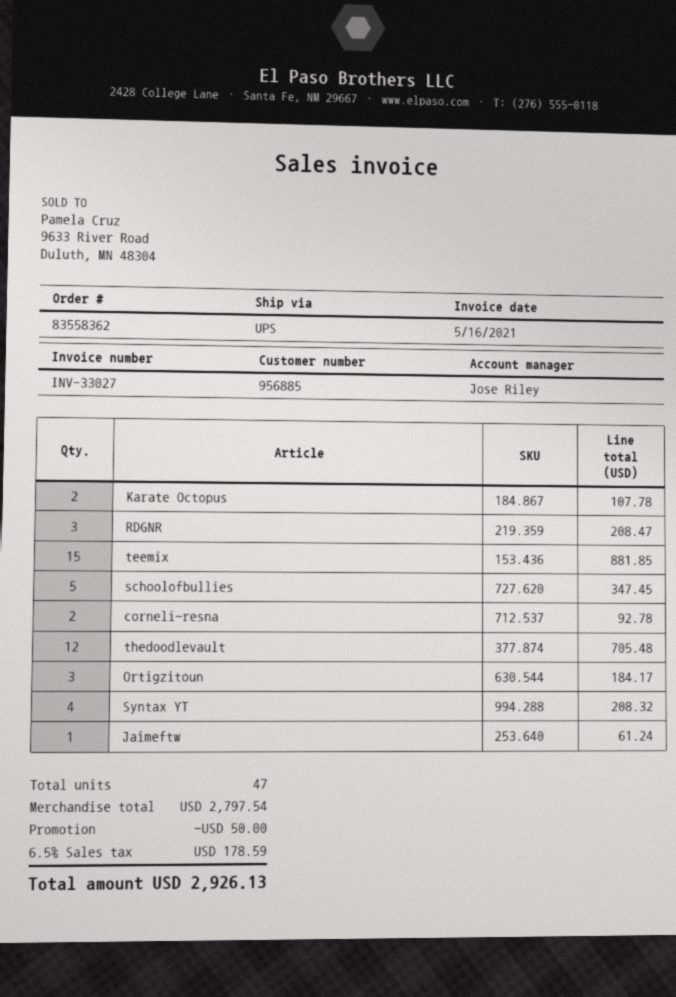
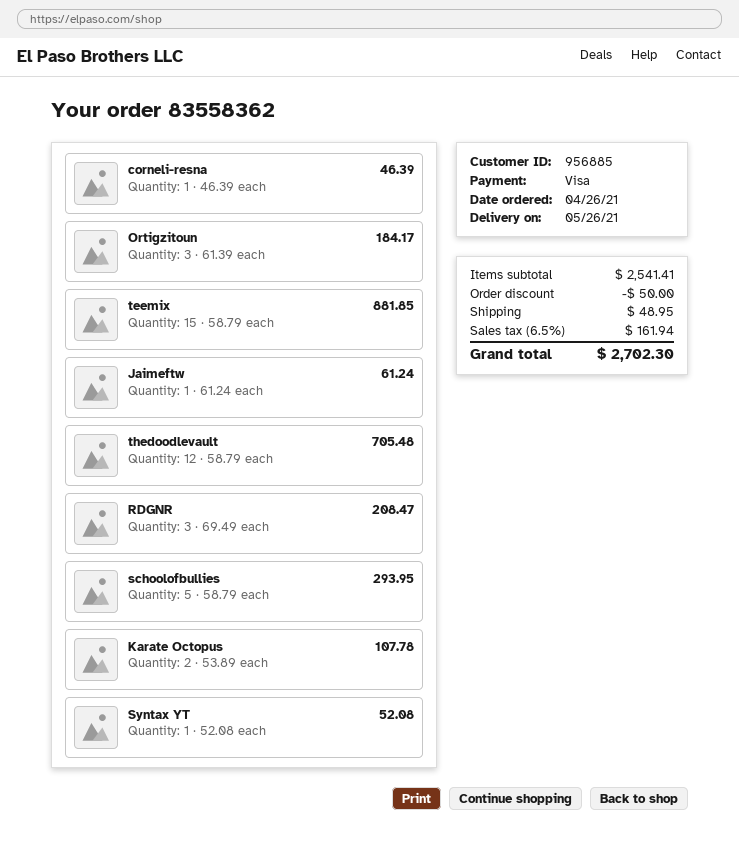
schoolofbullies: 5 for 347.45 -> 5 for 293.95
corneli-resna: 2 for 92.78 -> 1 for 46.39
Syntax YT: 4 for 208.32 -> 1 for 52.08
subtotal: 2797.54 -> 2541.41
shipping: none -> 48.95
tax: 6.5% = 178.59 -> 6.5% = 161.94
total: 2926.13 -> 2702.30

